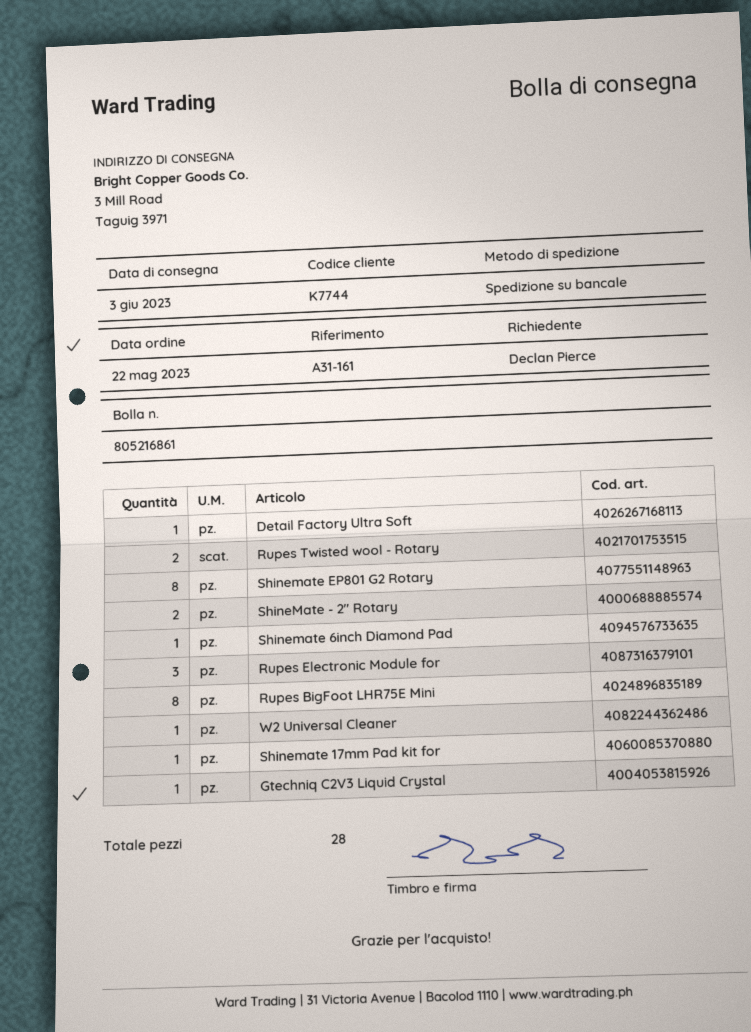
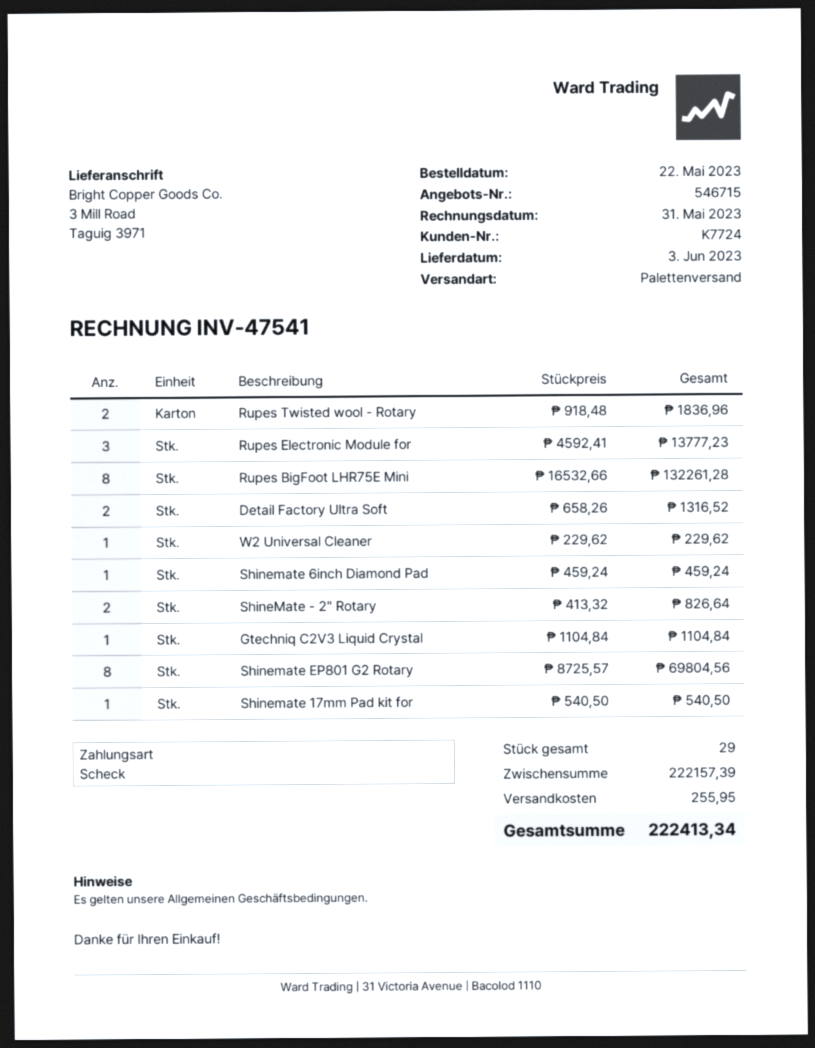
customer number: K7744 -> K7724
Detail Factory Ultra Soft: 1 -> 2
total quantity: 28 -> 29

